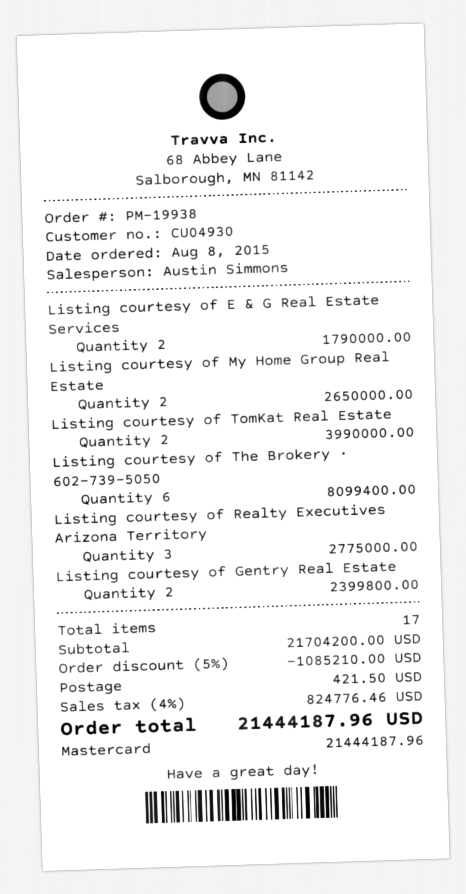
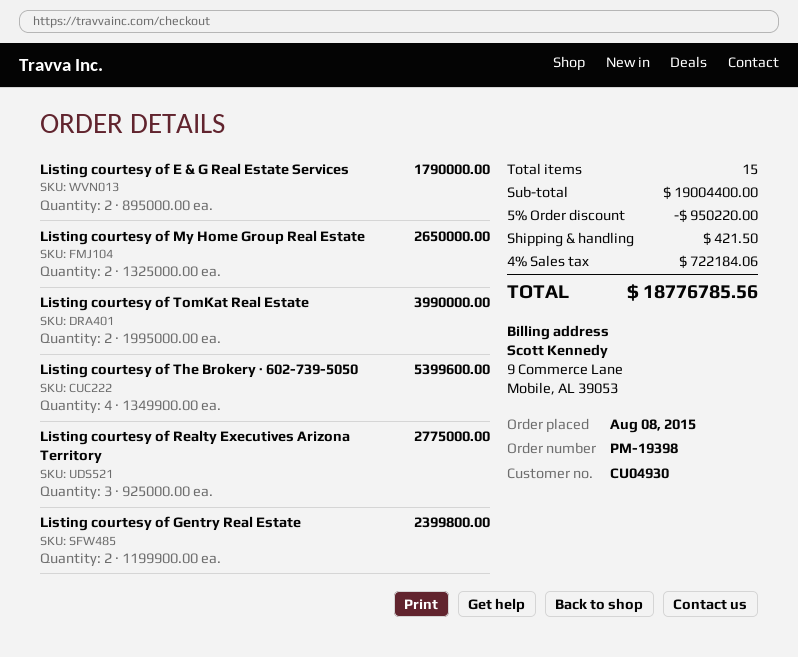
order number: PM-19938 -> PM-19398
Listing courtesy of The Brokery · 602-739-5050: 6 for 8099400.00 -> 4 for 5399600.00
total quantity: 17 -> 15
subtotal: 21704200.00 -> 19004400.00
discount: 5% = 1085210.00 -> 5% = 950220.00
tax: 4% = 824776.46 -> 4% = 722184.06
total: 21444187.96 -> 18776785.56

